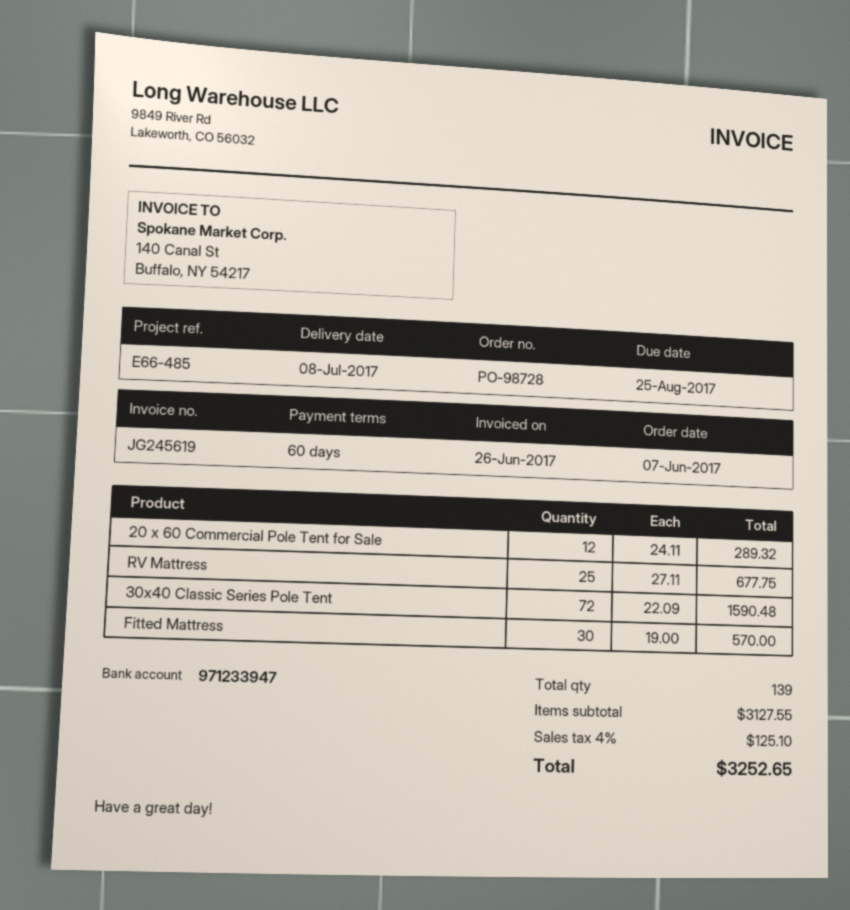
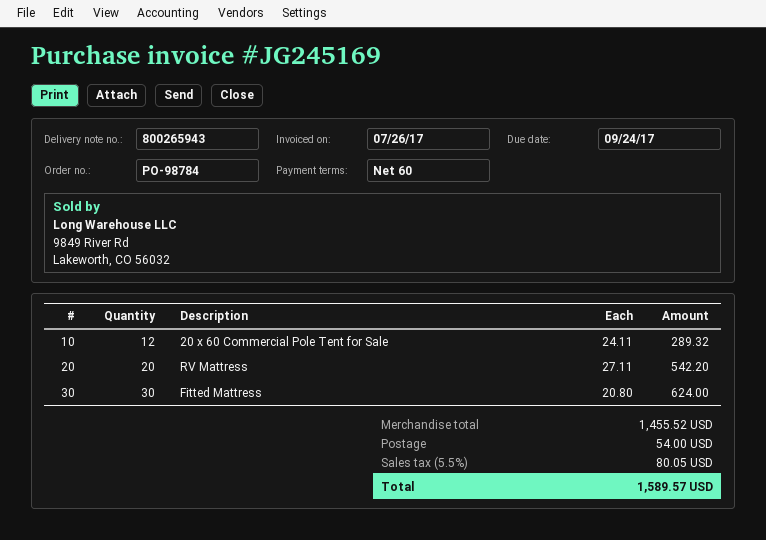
order number: PO-98728 -> PO-98784
invoice number: JG245619 -> JG245169
invoice date: 2017-06-26 -> 2017-07-26
due date: 2017-08-25 -> 2017-09-24
RV Mattress: 25 x 27.11 = 677.75 -> 20 x 27.11 = 542.20
30x40 Classic Series Pole Tent: 72 x 22.09 = 1590.48 -> none
Fitted Mattress: 30 x 19.00 = 570.00 -> 30 x 20.80 = 624.00
subtotal: 3127.55 -> 1455.52
shipping: none -> 54.00
tax: 4% = 125.10 -> 5.5% = 80.05
total: 3252.65 -> 1589.57

